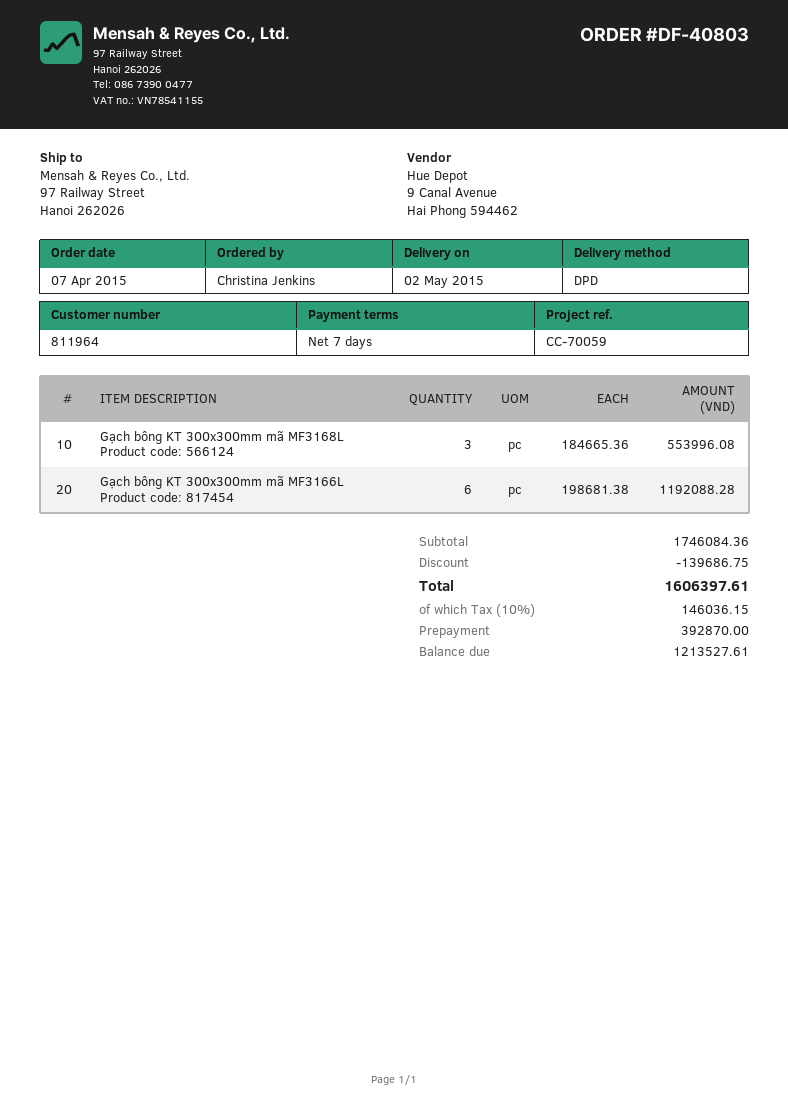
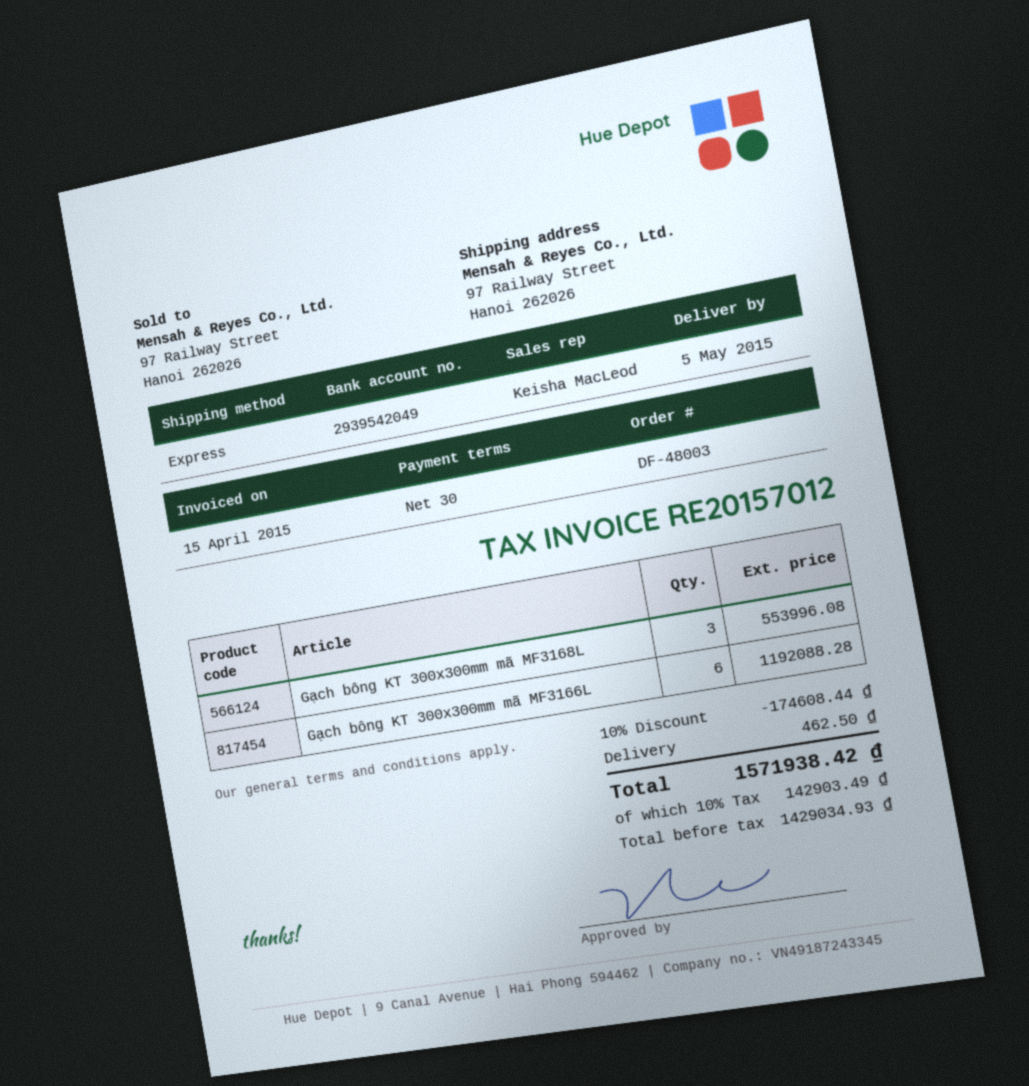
order number: DF-40803 -> DF-48003
delivery date: 2015-05-02 -> 2015-05-05
payment terms: 7 days -> 30 days
shipping method: DPD -> express
discount: 139686.75 -> 174608.44
shipping: none -> 462.50
tax: 10% = 146036.15 -> 10% = 142903.49
total: 1606397.61 -> 1571938.42

